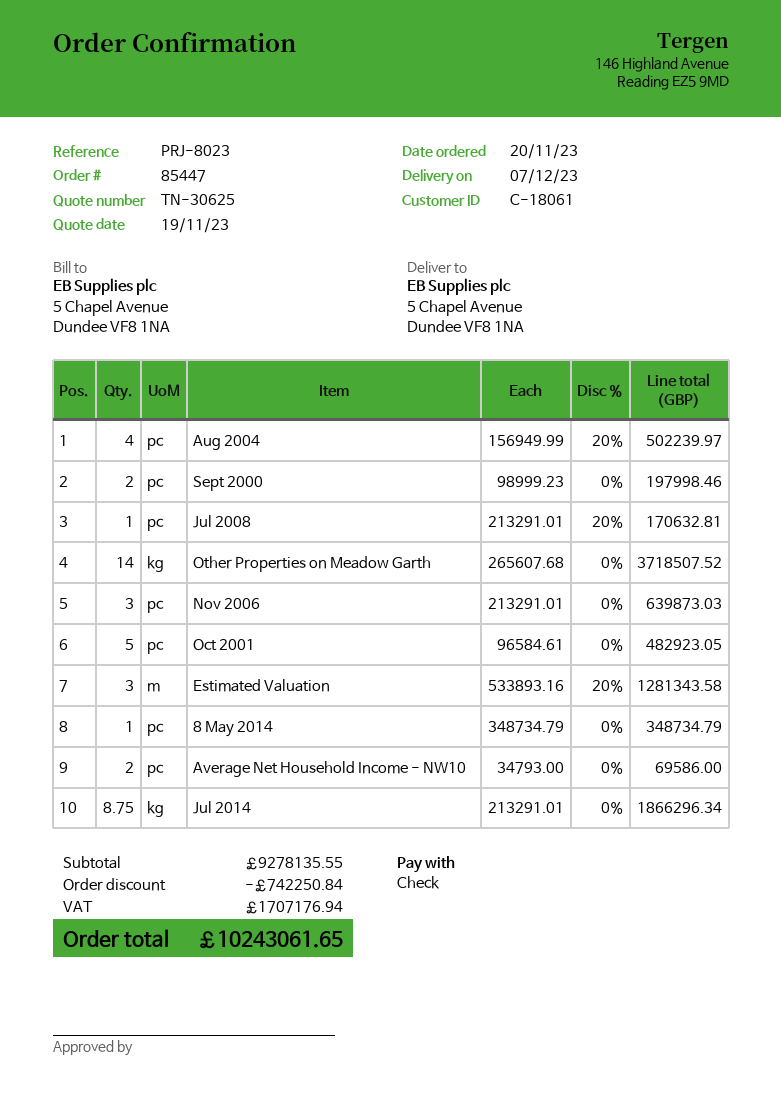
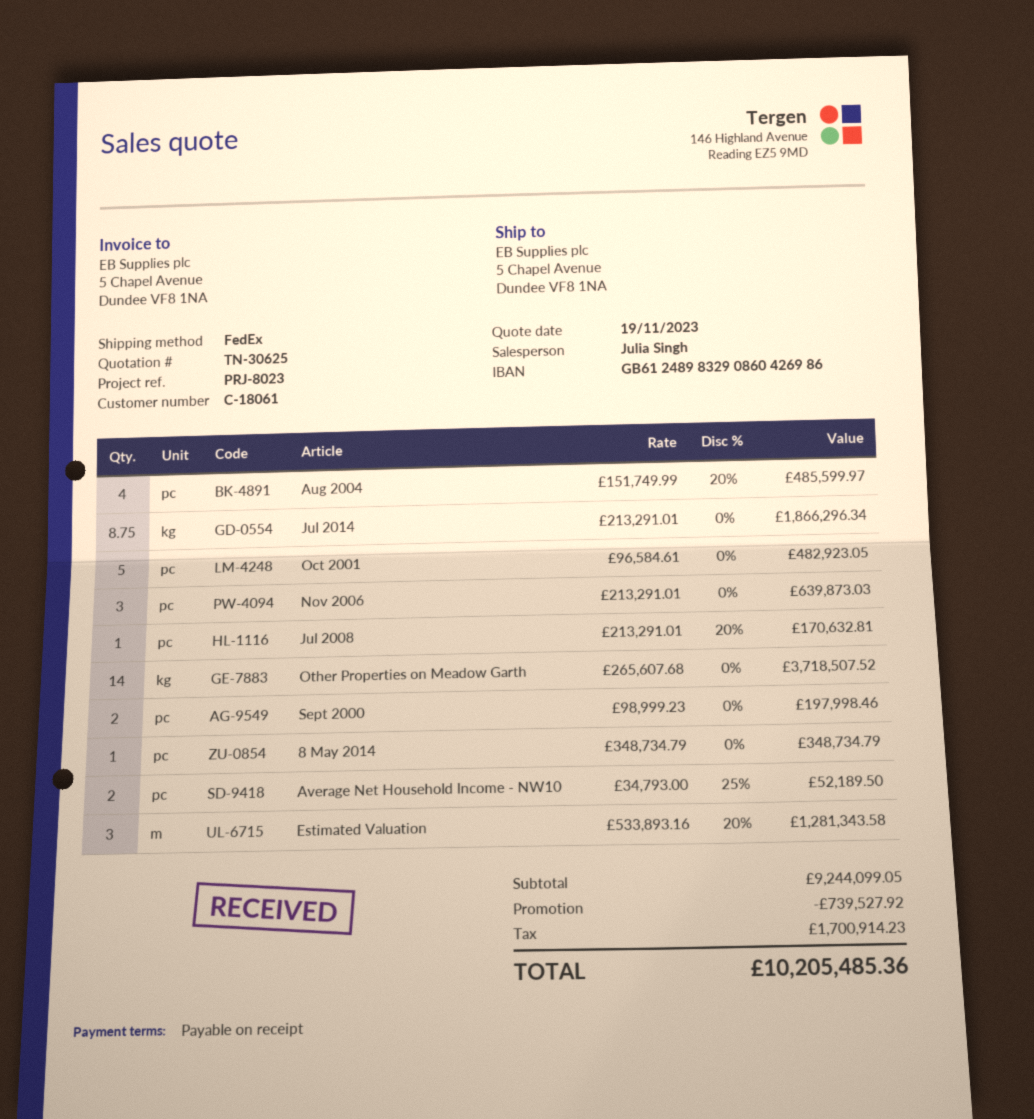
Aug 2004: 4 x 156949.99 - 20% = 502239.97 -> 4 x 151749.99 - 20% = 485599.97
Average Net Household Income - NW10: 2 x 34793.00 = 69586.00 -> 2 x 34793.00 - 25% = 52189.50
subtotal: 9278135.55 -> 9244099.05
discount: 742250.84 -> 739527.92
tax: 1707176.94 -> 1700914.23
total: 10243061.65 -> 10205485.36

